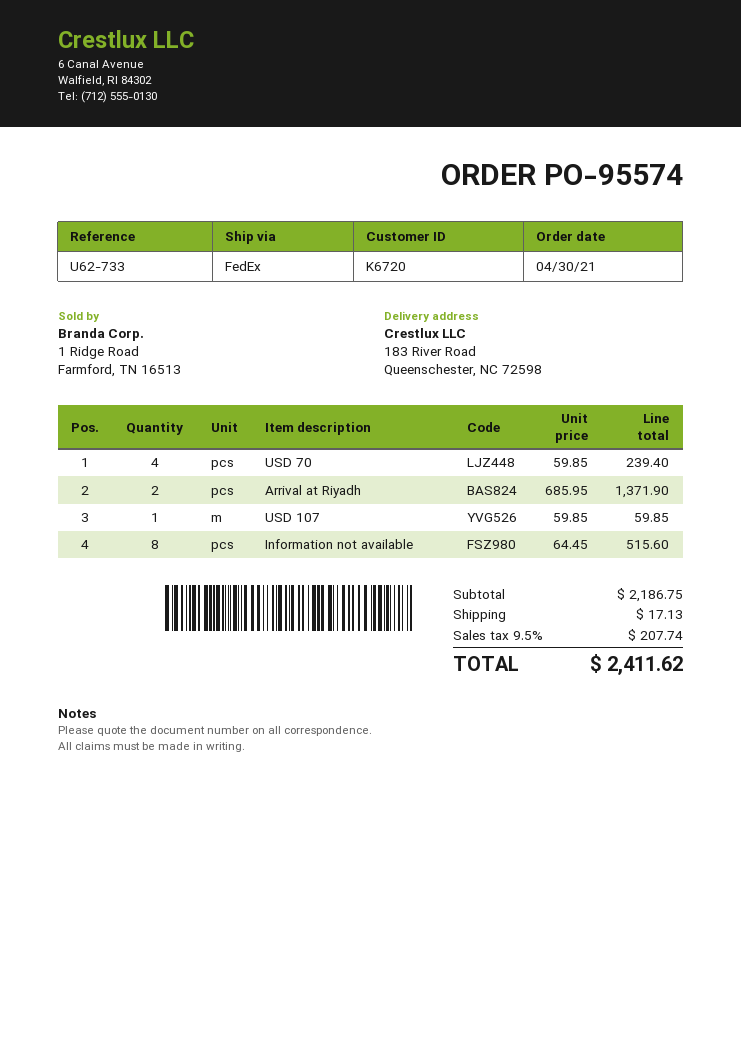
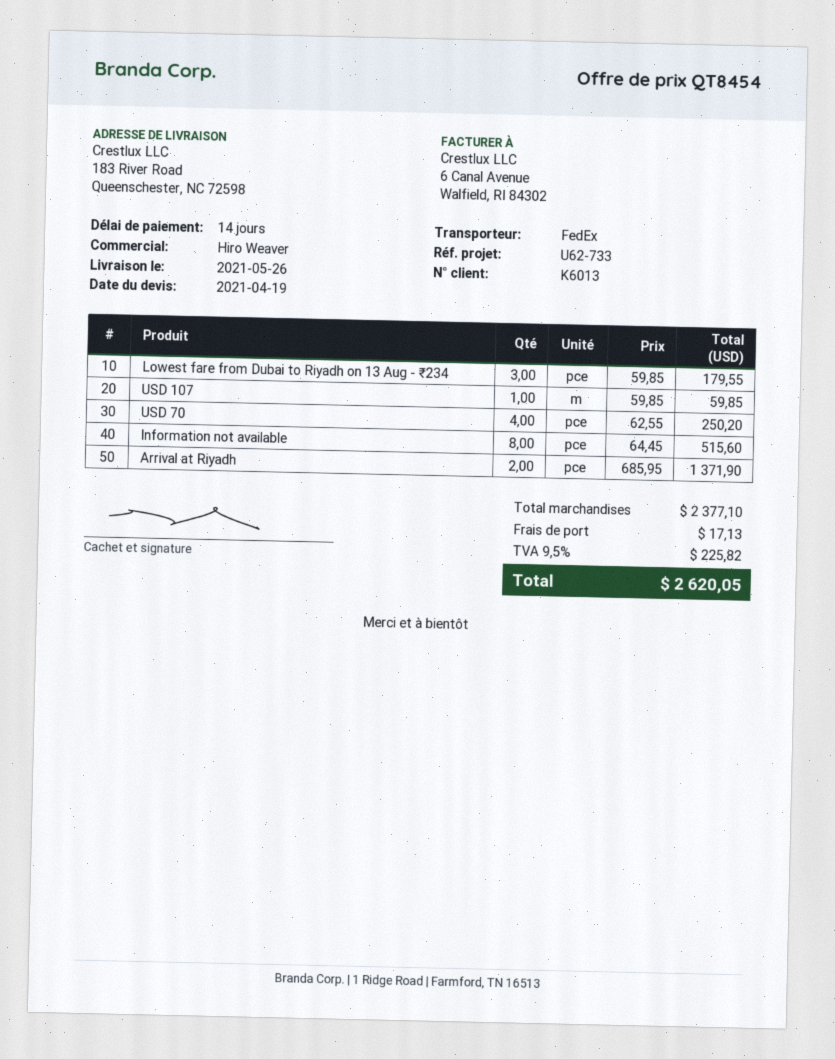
customer number: K6720 -> K6013
USD 70: 4 x 59.85 = 239.40 -> 4 x 62.55 = 250.20
Lowest fare from Dubai to Riyadh on 13 Aug - ₹234: none -> 3 x 59.85 = 179.55
subtotal: 2186.75 -> 2377.10
tax: 9.5% = 207.74 -> 9.5% = 225.82
total: 2411.62 -> 2620.05

